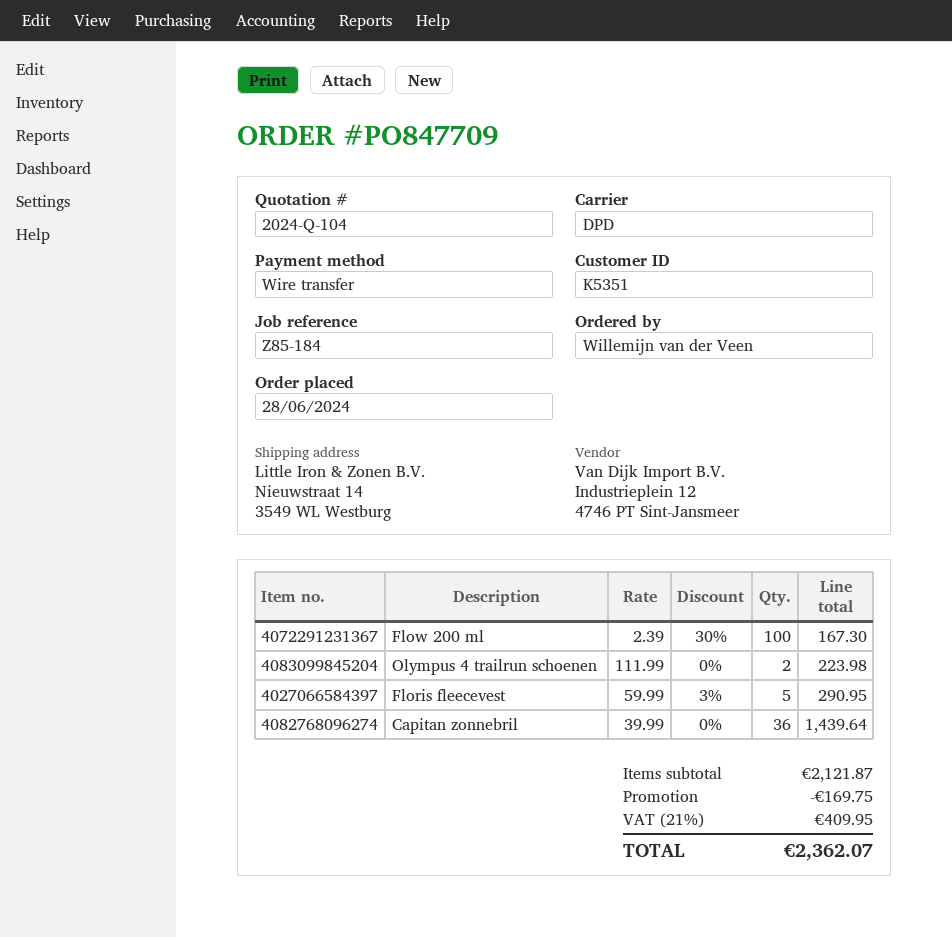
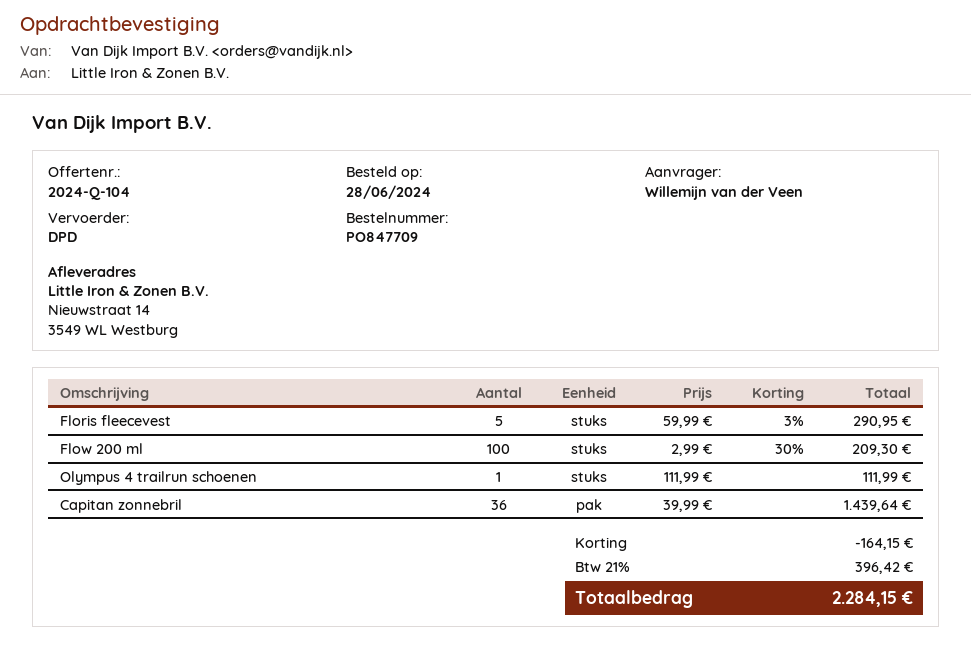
Flow 200 ml: 100 x 2.39 - 30% = 167.30 -> 100 x 2.99 - 30% = 209.30
Olympus 4 trailrun schoenen: 2 x 111.99 = 223.98 -> 1 x 111.99 = 111.99
discount: 169.75 -> 164.15
tax: 21% = 409.95 -> 21% = 396.42
total: 2362.07 -> 2284.15

